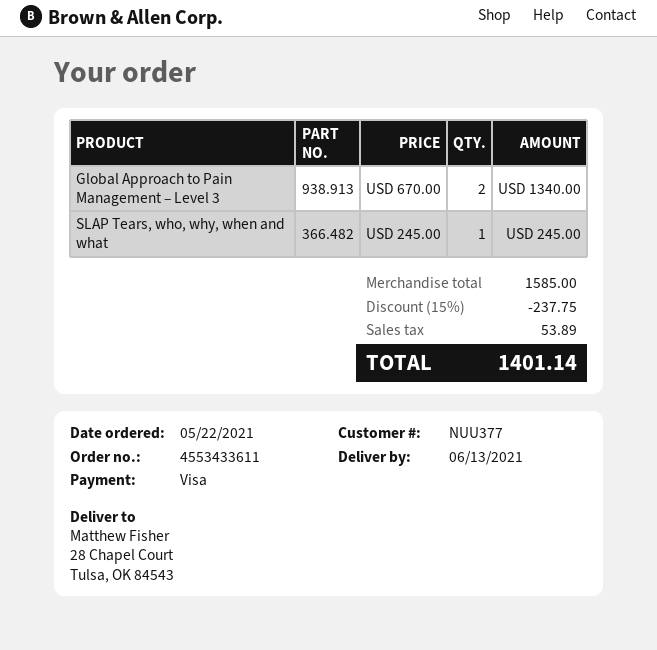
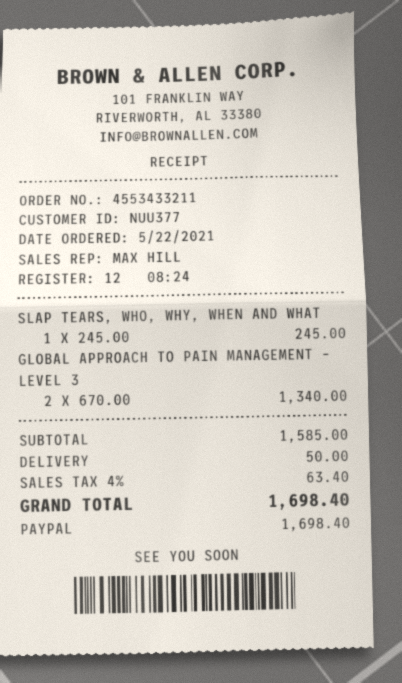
order number: 4553433611 -> 4553433211
payment method: Visa -> PayPal
discount: 15% = 237.75 -> none
shipping: none -> 50.00
tax: 53.89 -> 63.40
total: 1401.14 -> 1698.40

